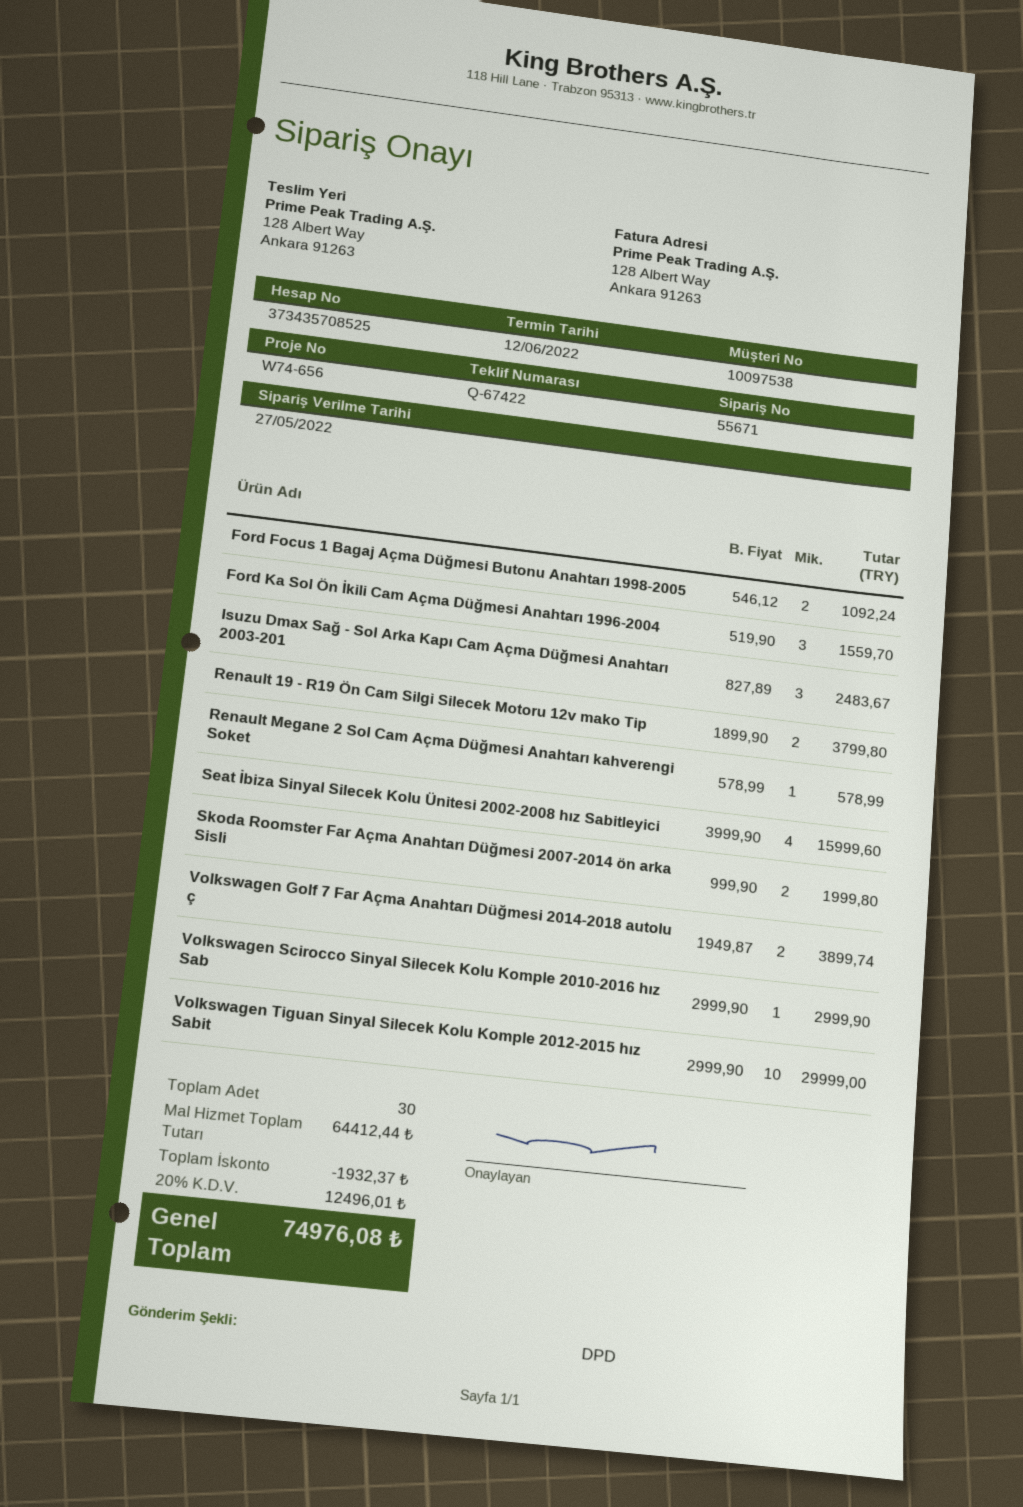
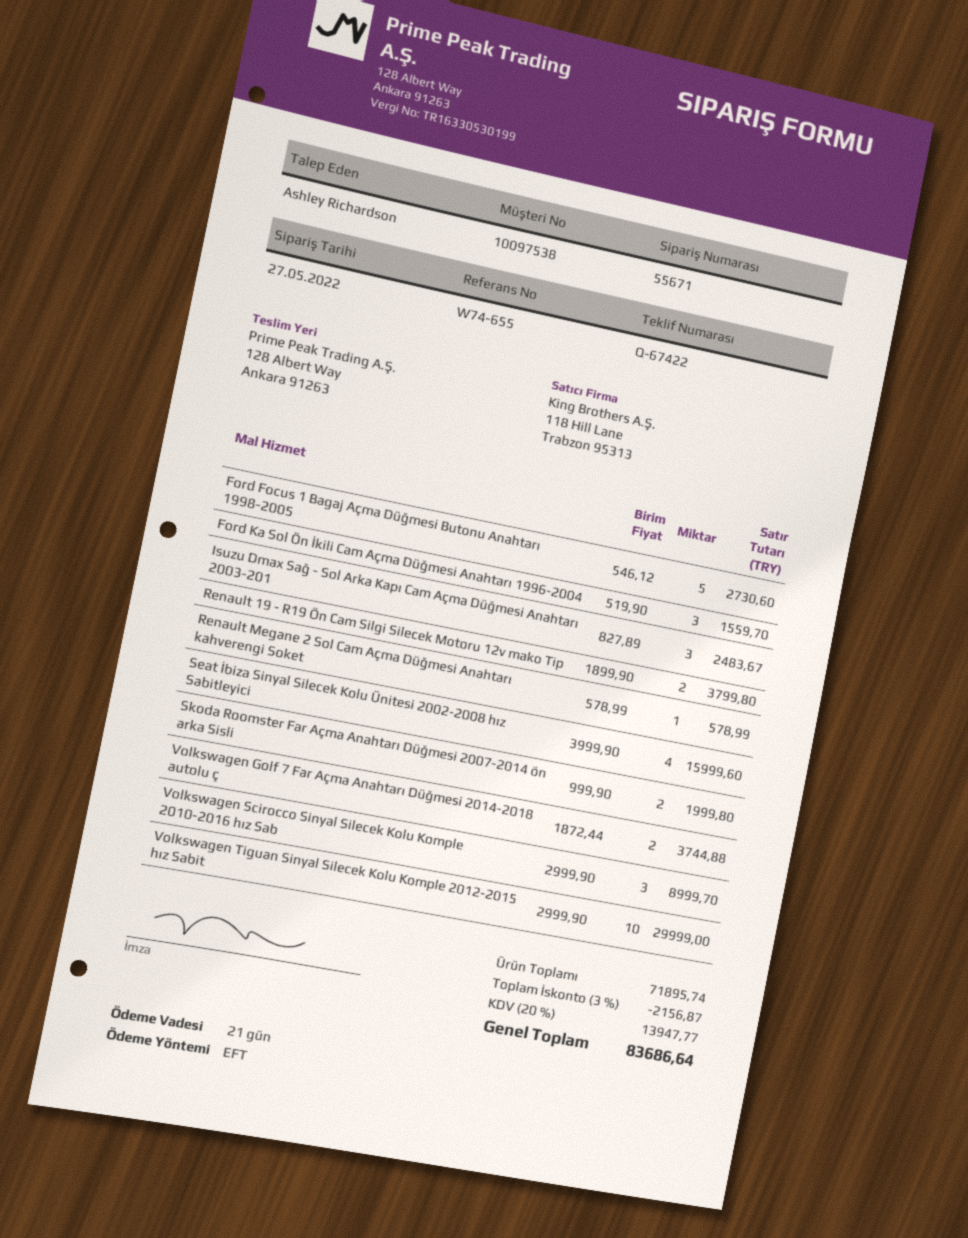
reference: W74-656 -> W74-655
Ford Focus 1 Bagaj Açma Düğmesi Butonu Anahtarı 1998-2005: 2 x 546.12 = 1092.24 -> 5 x 546.12 = 2730.60
Volkswagen Golf 7 Far Açma Anahtarı Düğmesi 2014-2018 autolu ç: 2 x 1949.87 = 3899.74 -> 2 x 1872.44 = 3744.88
Volkswagen Scirocco Sinyal Silecek Kolu Komple 2010-2016 hız Sab: 1 x 2999.90 = 2999.90 -> 3 x 2999.90 = 8999.70
subtotal: 64412.44 -> 71895.74
discount: 1932.37 -> 2156.87
tax: 20% = 12496.01 -> 20% = 13947.77
total: 74976.08 -> 83686.64

